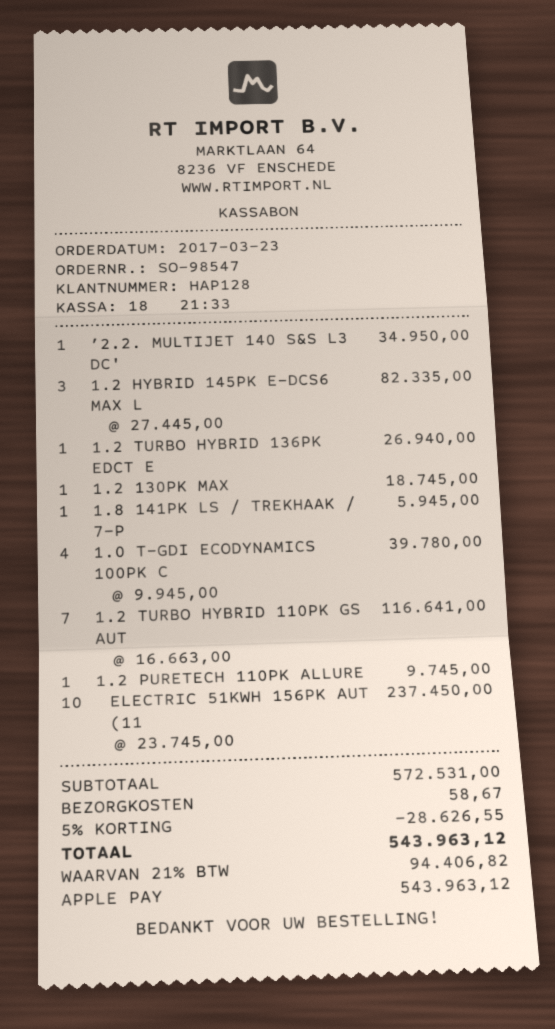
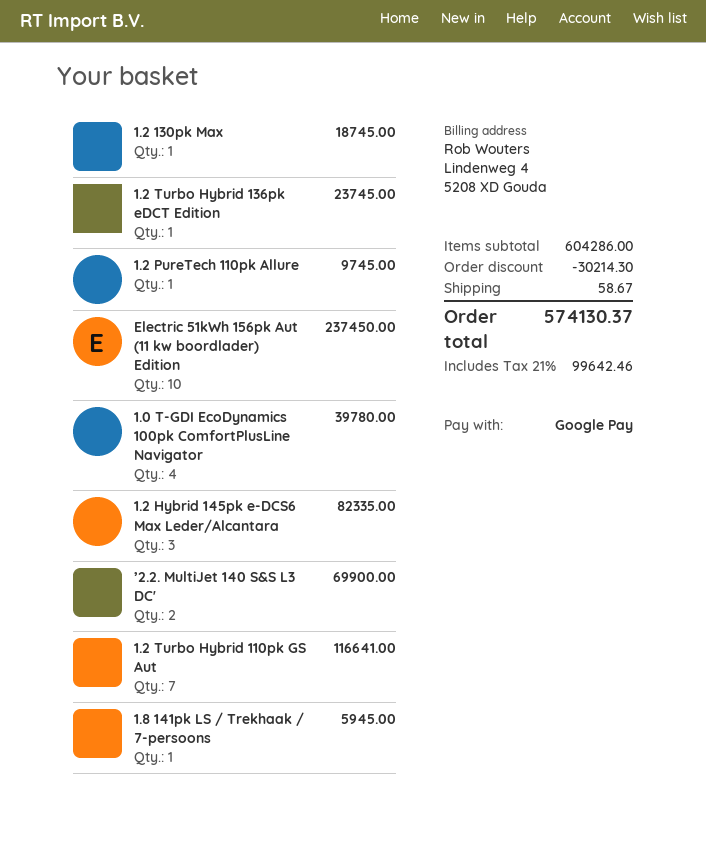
payment method: Apple Pay -> Google Pay
’2.2. MULTIJET 140 S&S L3 DC': 1 for 34950.00 -> 2 for 69900.00
1.2 TURBO HYBRID 136PK EDCT E: 1 for 26940.00 -> 1 for 23745.00
subtotal: 572531.00 -> 604286.00
discount: 28626.55 -> 30214.30
tax: 21% = 94406.82 -> 21% = 99642.46
total: 543963.12 -> 574130.37

